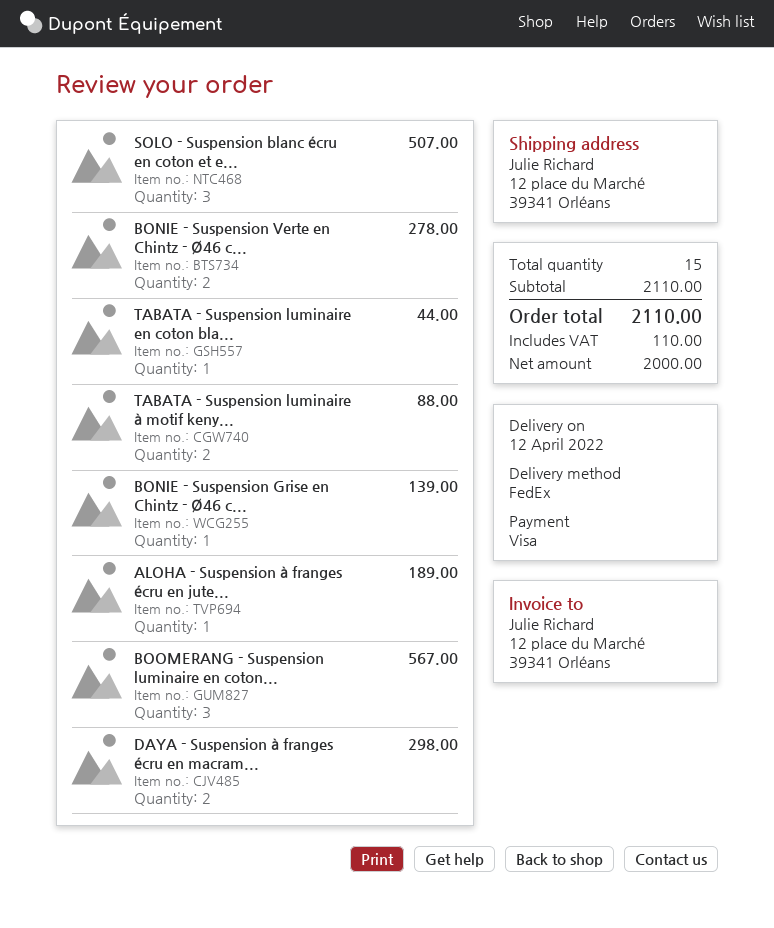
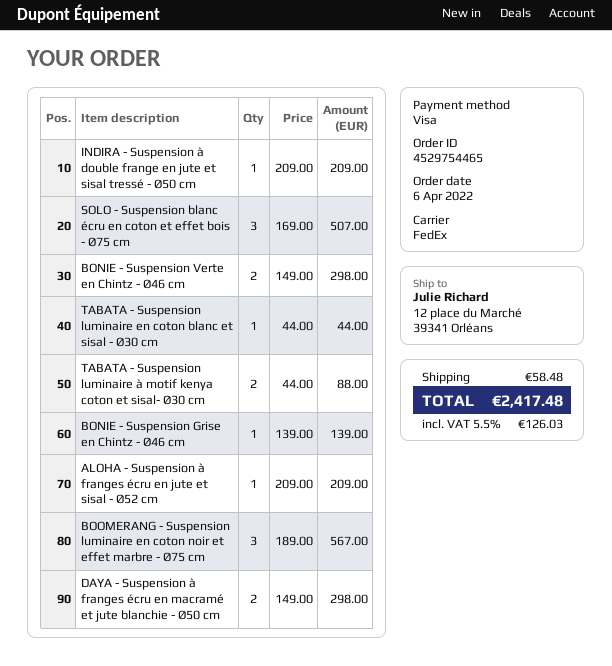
BONIE - Suspension Verte en Chintz - Ø46 c...: 2 for 278.00 -> 2 for 298.00
ALOHA - Suspension à franges écru en jute...: 1 for 189.00 -> 1 for 209.00
INDIRA - Suspension à double frange en jute et sisal tressé - Ø50 cm: none -> 1 for 209.00
shipping: none -> 58.48
tax: 110.00 -> 126.03
total: 2110.00 -> 2417.48

